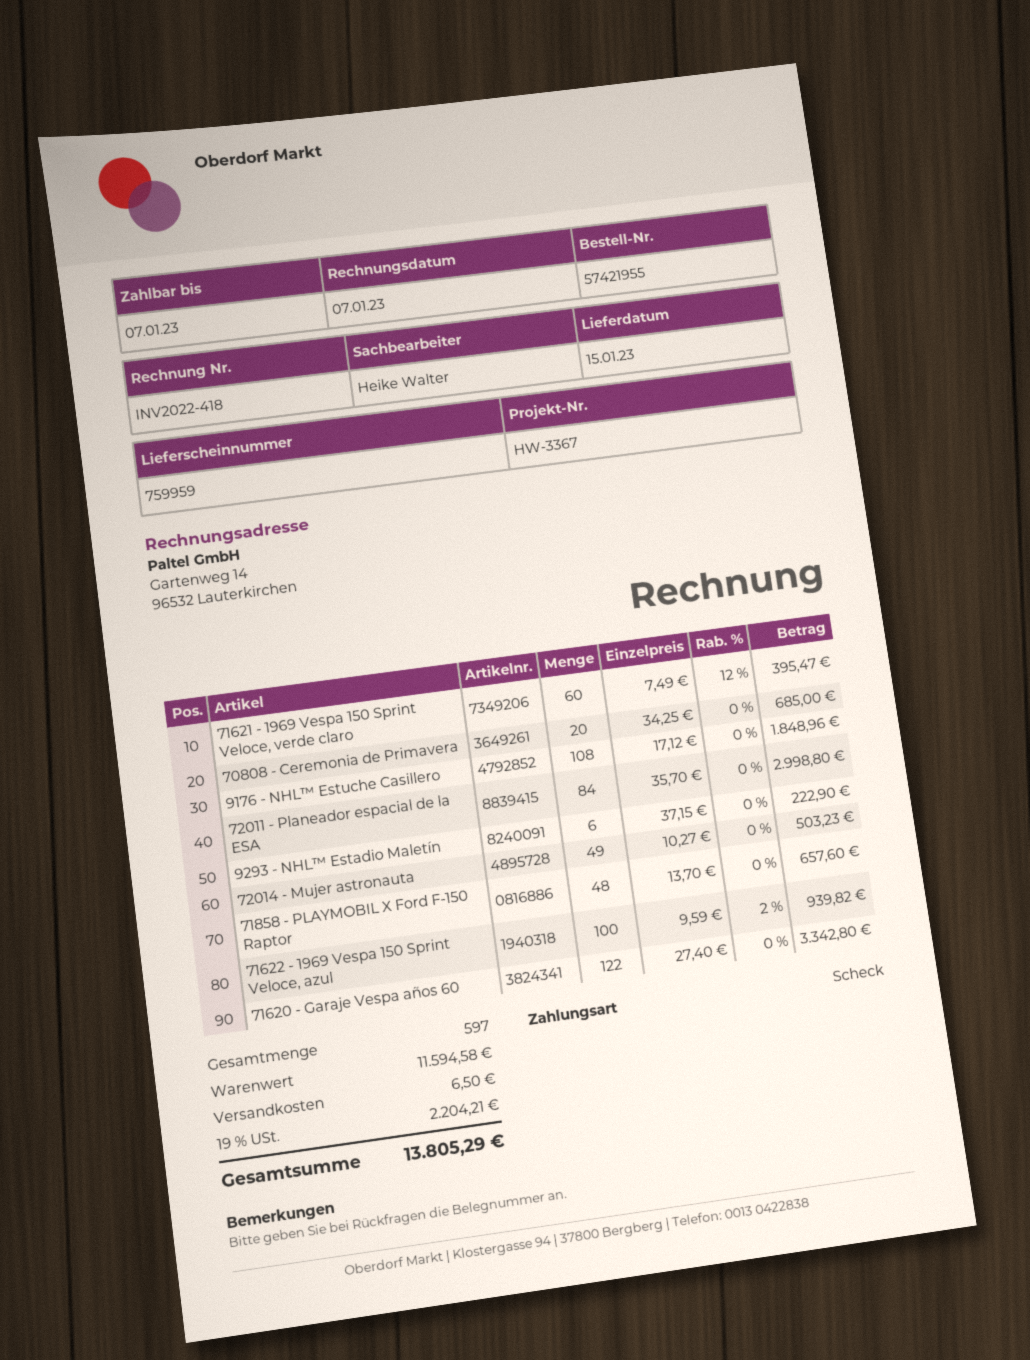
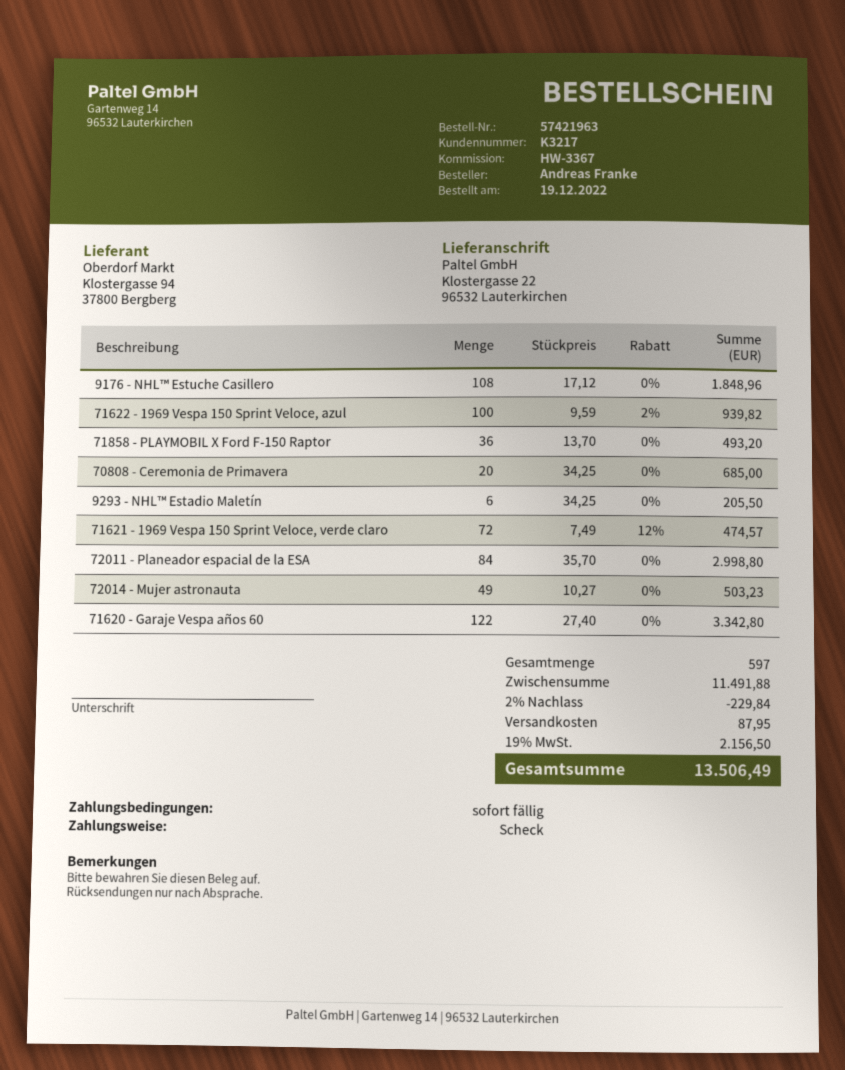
order number: 57421955 -> 57421963
71621 - 1969 Vespa 150 Sprint Veloce, verde claro: 60 x 7.49 - 12% = 395.47 -> 72 x 7.49 - 12% = 474.57
9293 - NHL™ Estadio Maletín: 6 x 37.15 = 222.90 -> 6 x 34.25 = 205.50
71858 - PLAYMOBIL X Ford F-150 Raptor: 48 x 13.70 = 657.60 -> 36 x 13.70 = 493.20
subtotal: 11594.58 -> 11491.88
discount: none -> 2% = 229.84
shipping: 6.50 -> 87.95
tax: 19% = 2204.21 -> 19% = 2156.50
total: 13805.29 -> 13506.49

